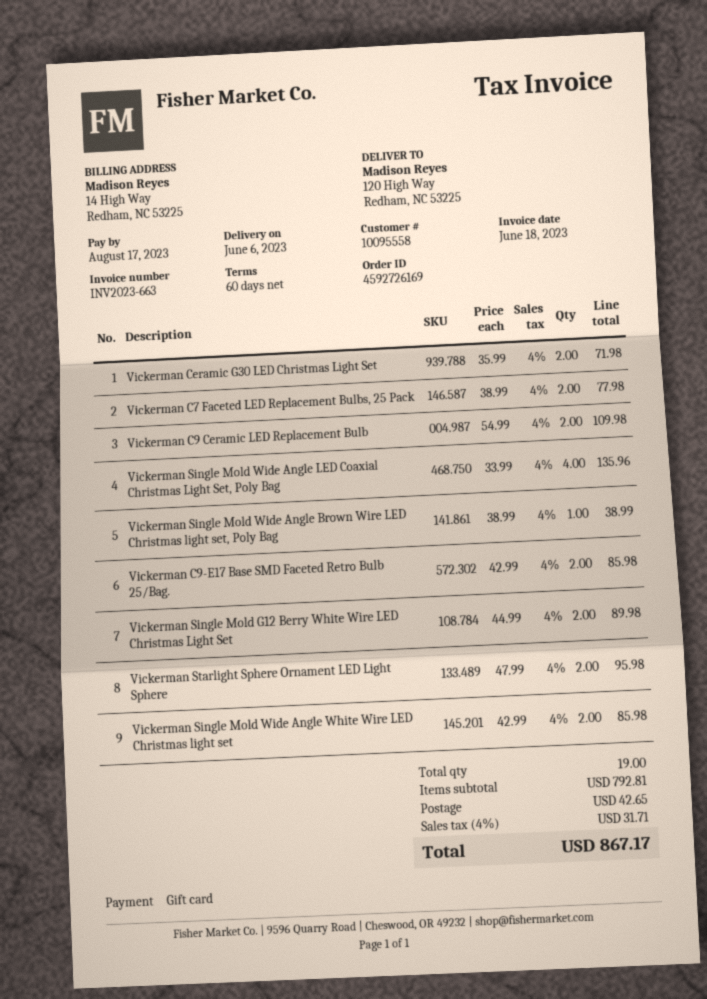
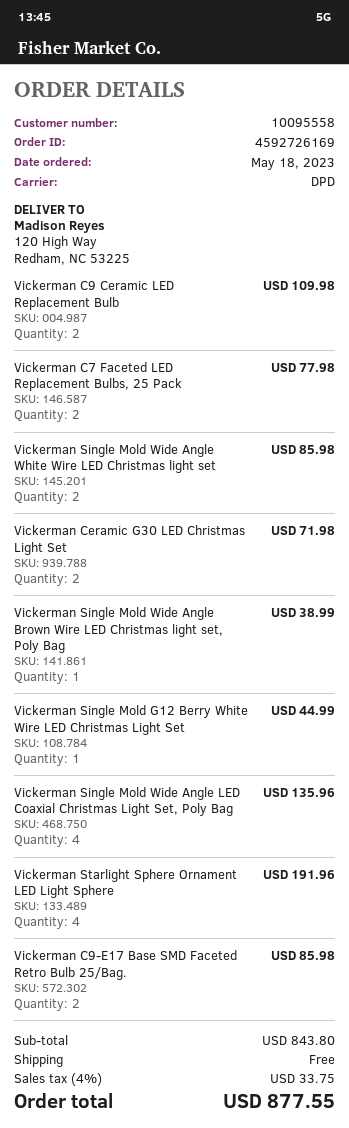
Vickerman Single Mold G12 Berry White Wire LED Christmas Light Set: 2 for 89.98 -> 1 for 44.99
Vickerman Starlight Sphere Ornament LED Light Sphere: 2 for 95.98 -> 4 for 191.96
subtotal: 792.81 -> 843.80
shipping: 42.65 -> 0.00
tax: 4% = 31.71 -> 4% = 33.75
total: 867.17 -> 877.55

